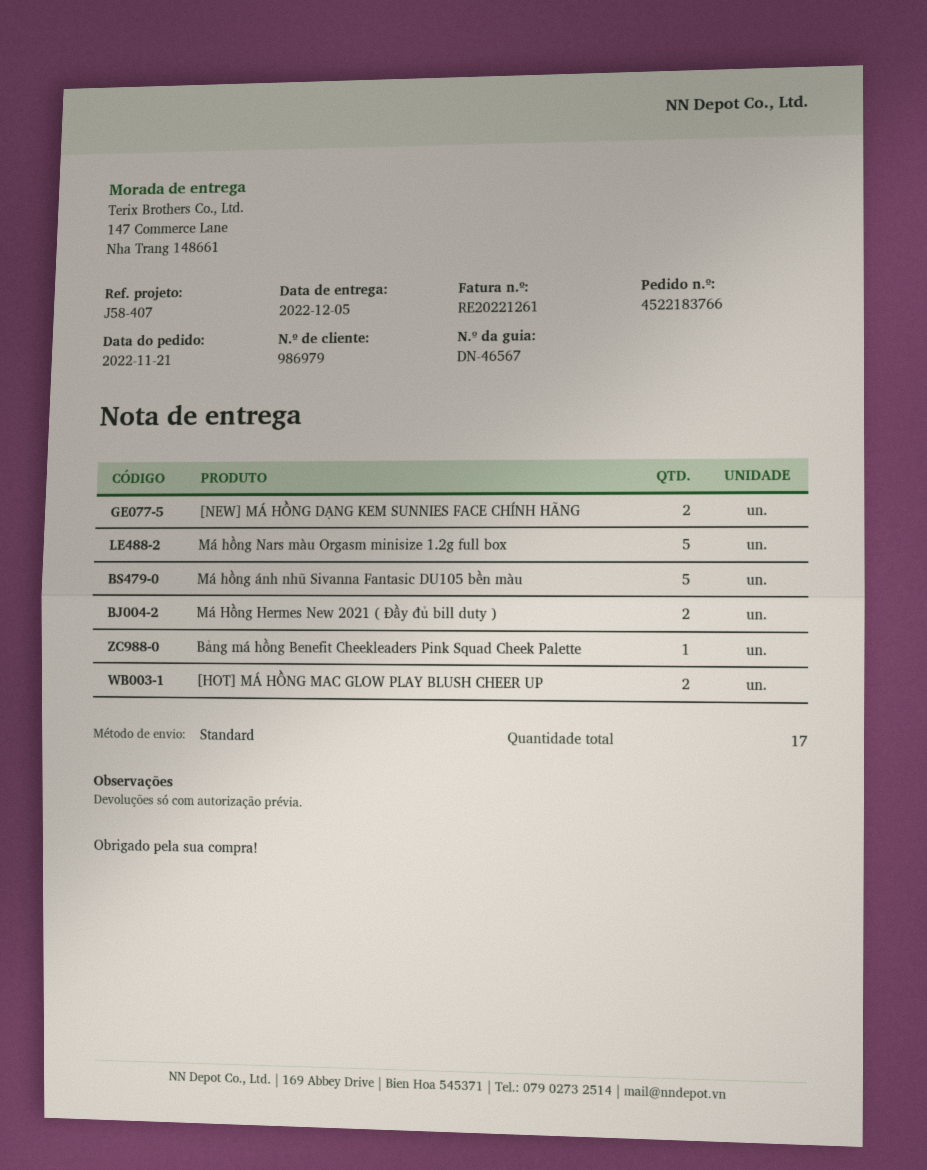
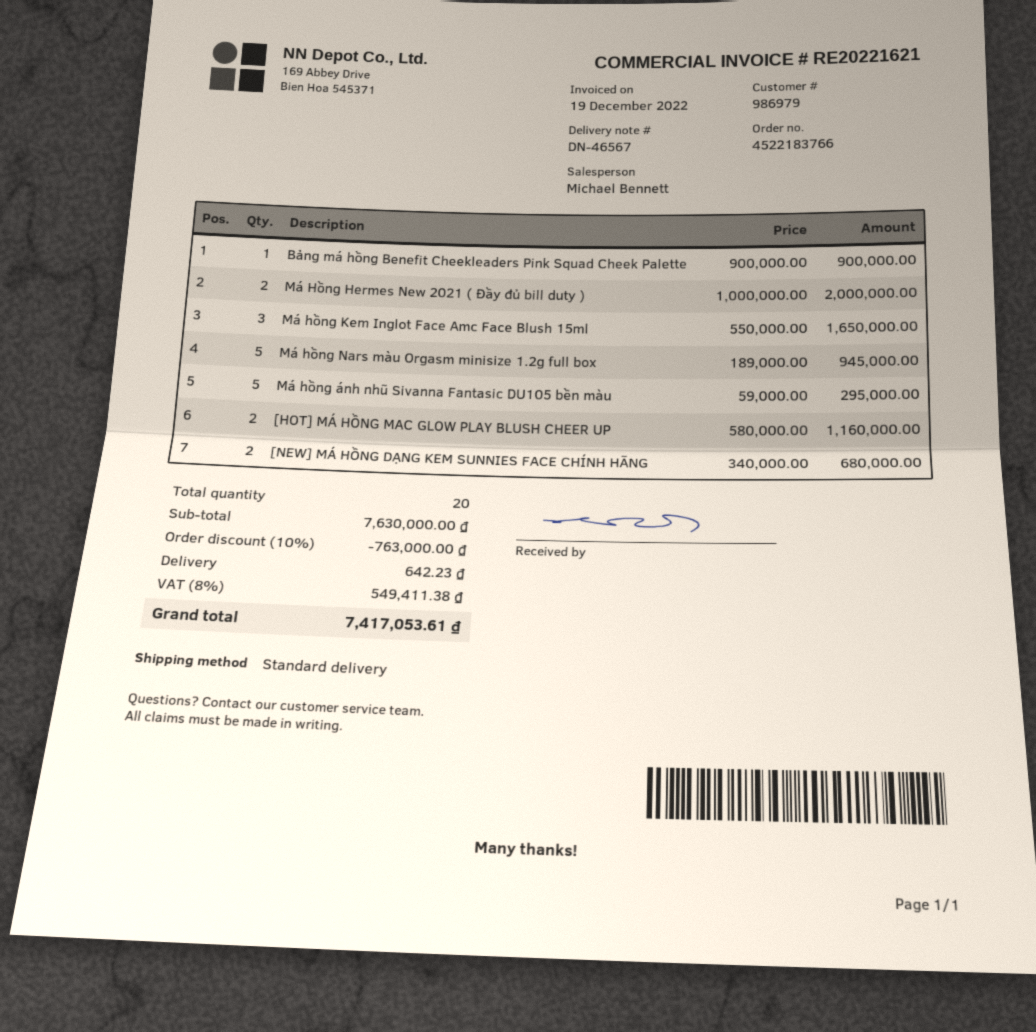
invoice number: RE20221261 -> RE20221621
Má hồng Kem Inglot Face Amc Face Blush 15ml: none -> 3
total quantity: 17 -> 20

